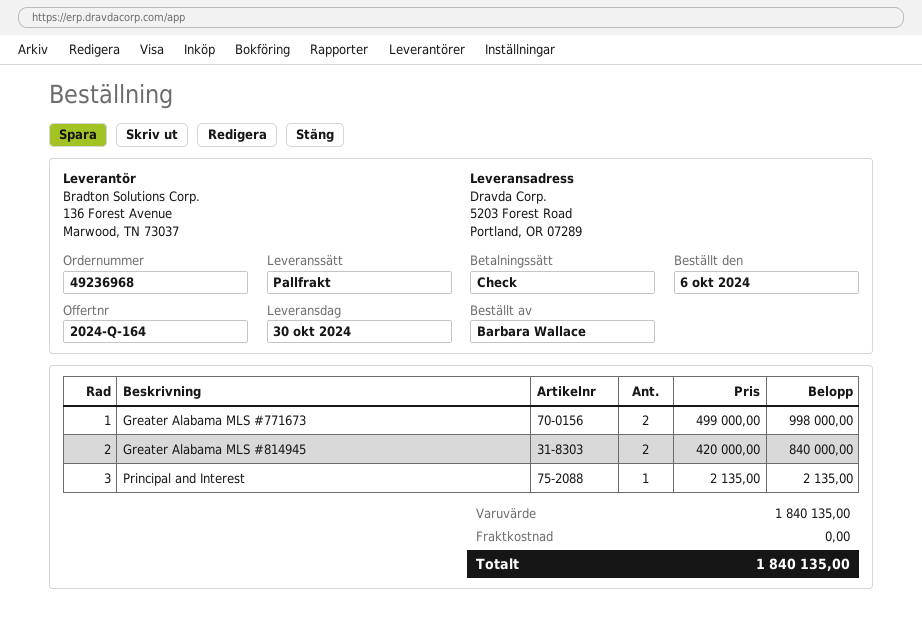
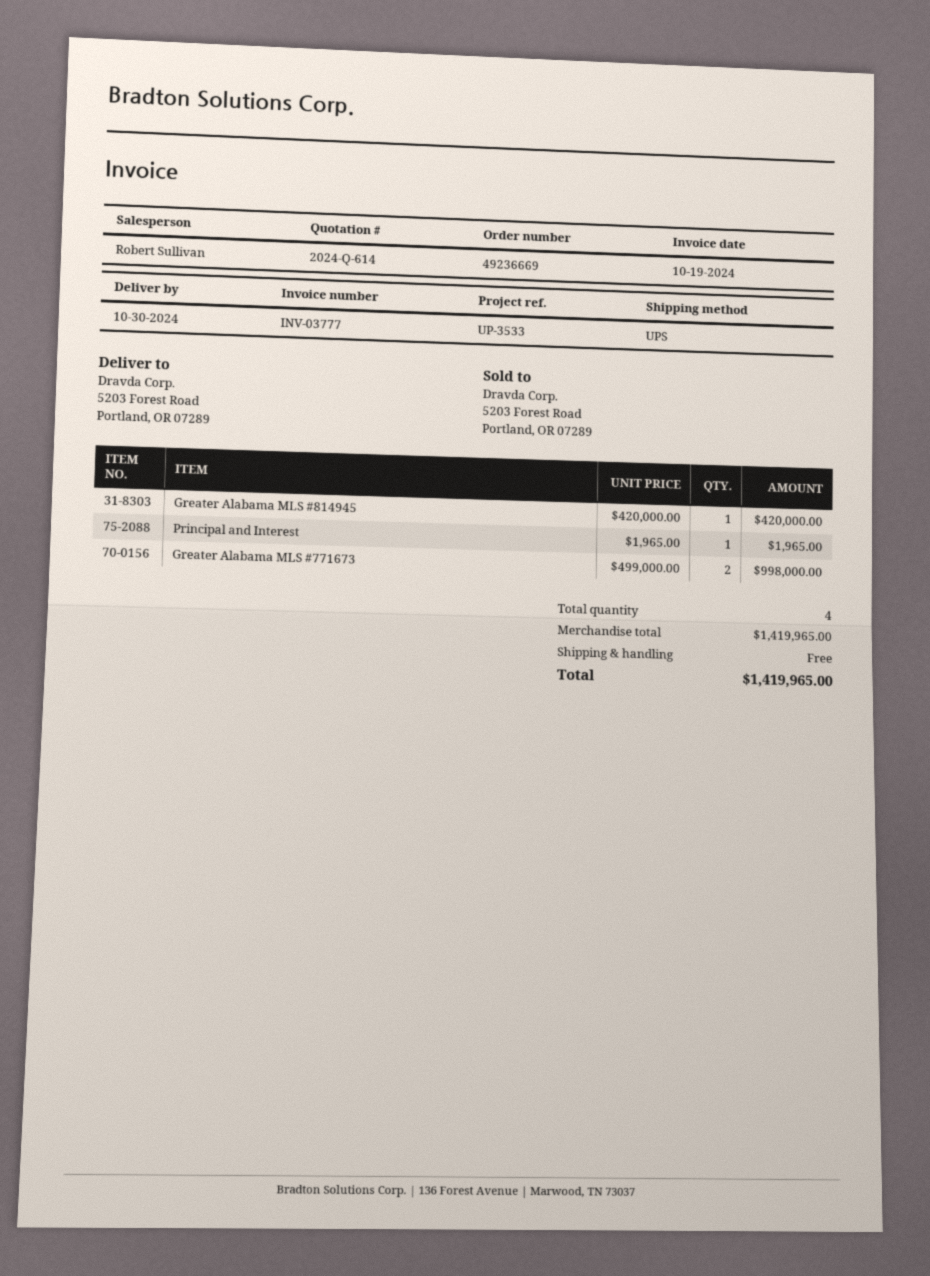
quote number: 2024-Q-164 -> 2024-Q-614
order number: 49236968 -> 49236669
shipping method: pallet freight -> UPS
Greater Alabama MLS #814945: 2 x 420000.00 = 840000.00 -> 1 x 420000.00 = 420000.00
Principal and Interest: 1 x 2135.00 = 2135.00 -> 1 x 1965.00 = 1965.00
subtotal: 1840135.00 -> 1419965.00
total: 1840135.00 -> 1419965.00

